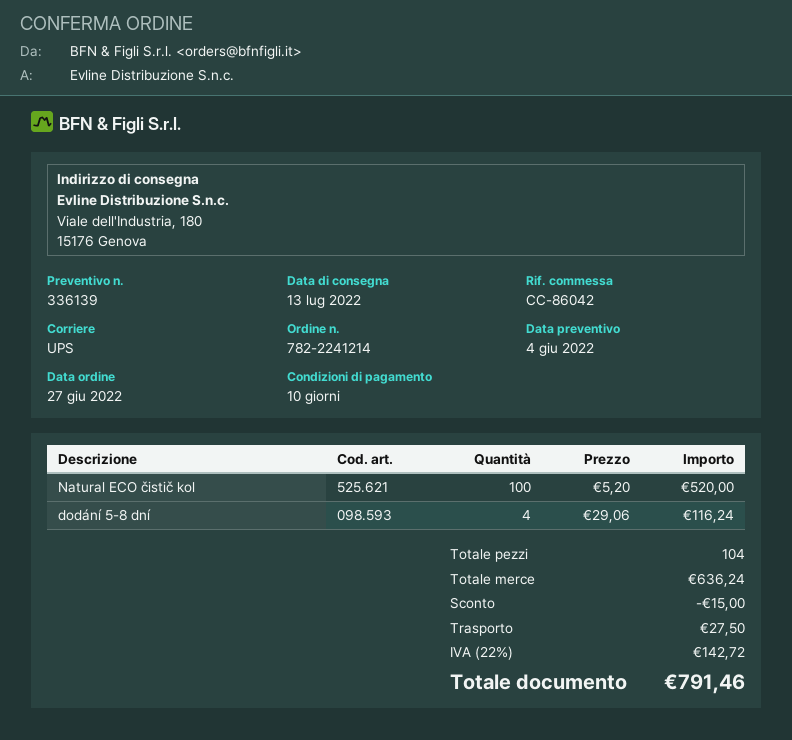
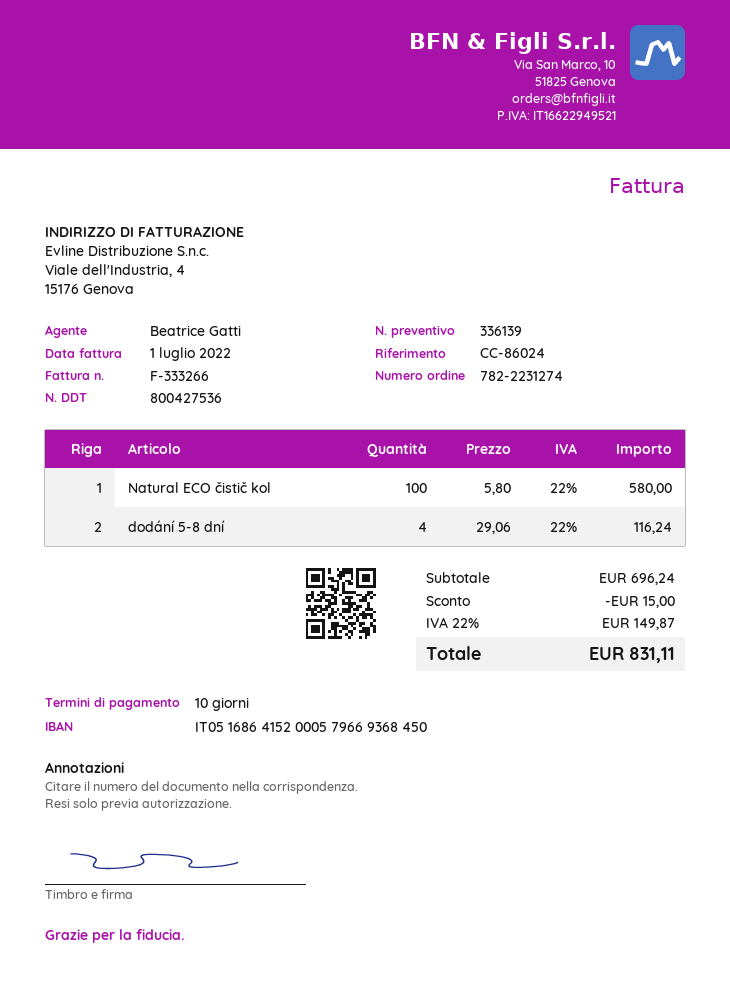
order number: 782-2241214 -> 782-2231274
reference: CC-86042 -> CC-86024
Natural ECO čistič kol: 100 x 5.20 = 520.00 -> 100 x 5.80 = 580.00
subtotal: 636.24 -> 696.24
shipping: 27.50 -> none
tax: 22% = 142.72 -> 22% = 149.87
total: 791.46 -> 831.11

